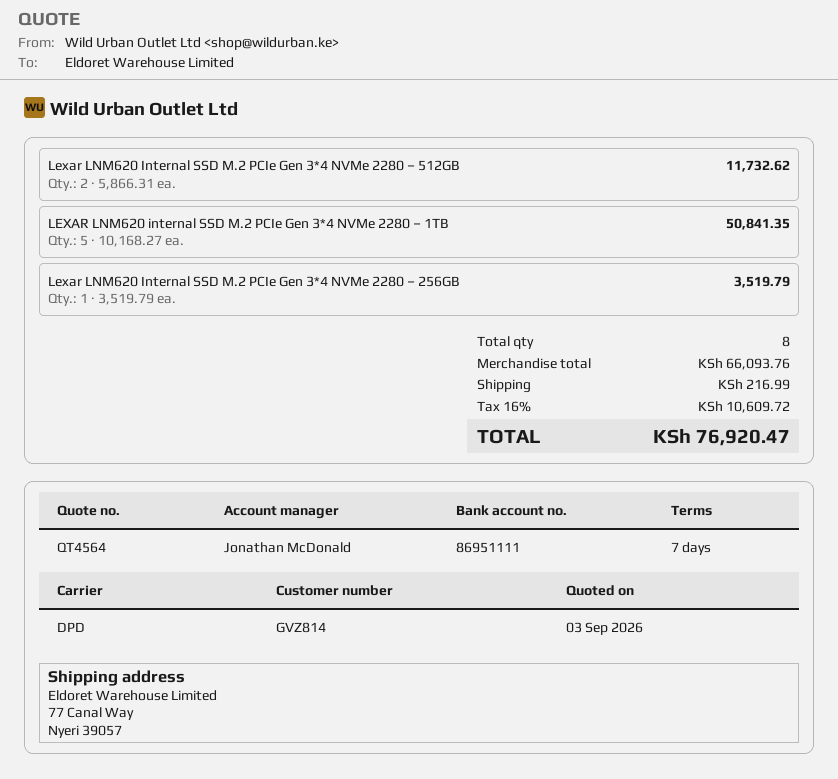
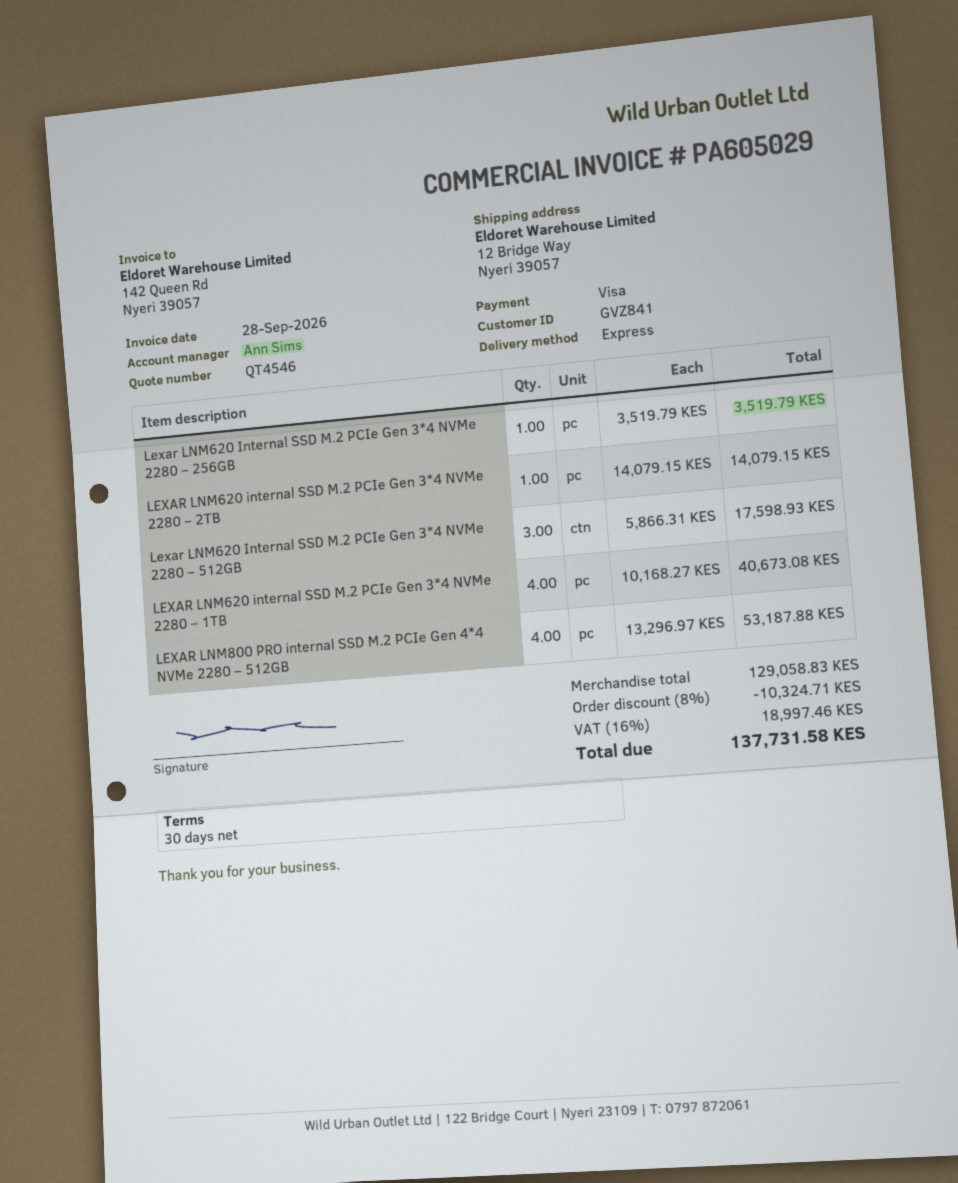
quote number: QT4564 -> QT4546
payment terms: 7 days -> 30 days
customer number: GVZ814 -> GVZ841
sales rep: Jonathan McDonald -> Ann Sims
shipping method: DPD -> express
ship to: 77 Canal Way, Nyeri 39057 -> 12 Bridge Way, Nyeri 39057
Lexar LNM620 Internal SSD M.2 PCIe Gen 3*4 NVMe 2280 – 512GB: 2 x 5866.31 = 11732.62 -> 3 x 5866.31 = 17598.93
LEXAR LNM620 internal SSD M.2 PCIe Gen 3*4 NVMe 2280 – 1TB: 5 x 10168.27 = 50841.35 -> 4 x 10168.27 = 40673.08
LEXAR LNM620 internal SSD M.2 PCIe Gen 3*4 NVMe 2280 – 2TB: none -> 1 x 14079.15 = 14079.15
LEXAR LNM800 PRO internal SSD M.2 PCIe Gen 4*4 NVMe 2280 – 512GB: none -> 4 x 13296.97 = 53187.88
subtotal: 66093.76 -> 129058.83
discount: none -> 8% = 10324.71
shipping: 216.99 -> none
tax: 16% = 10609.72 -> 16% = 18997.46
total: 76920.47 -> 137731.58

